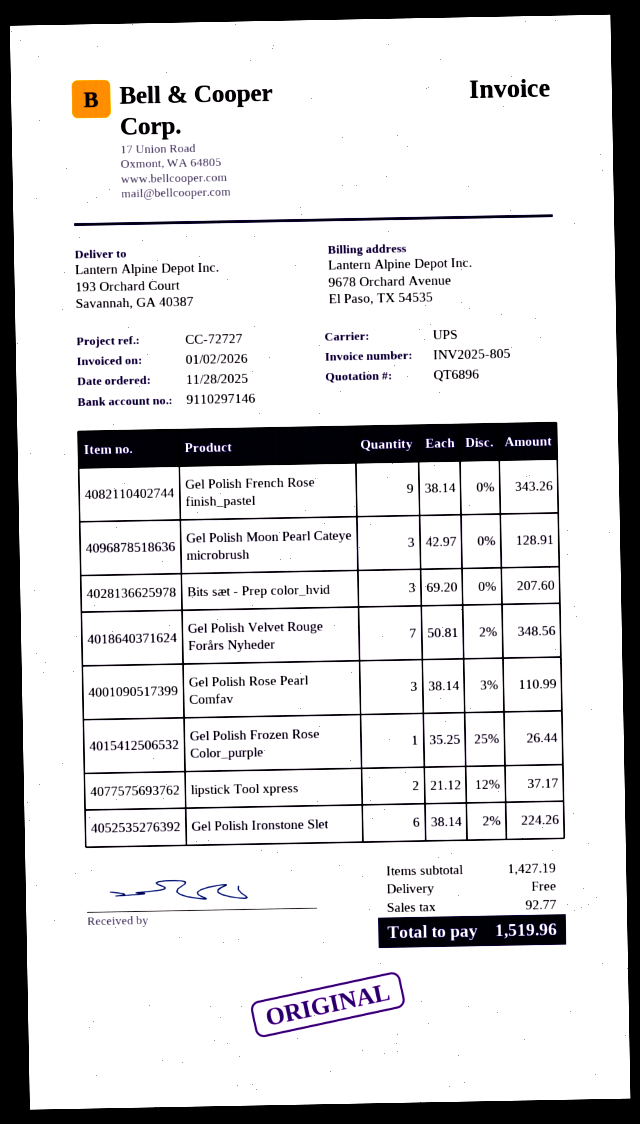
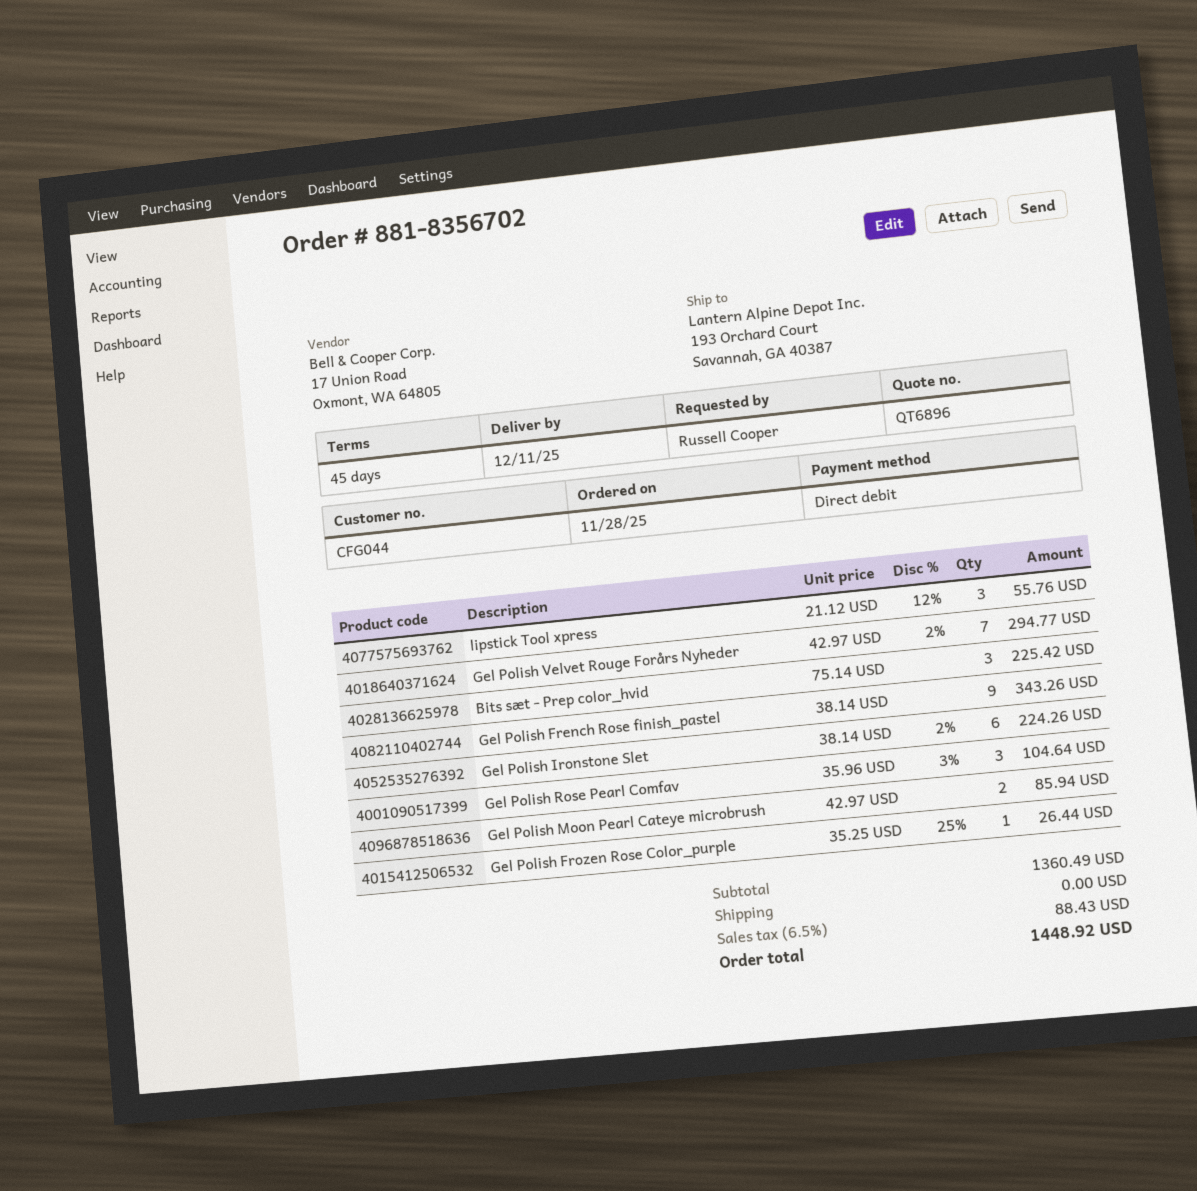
Gel Polish Moon Pearl Cateye microbrush: 3 x 42.97 = 128.91 -> 2 x 42.97 = 85.94
Bits sæt - Prep color_hvid: 3 x 69.20 = 207.60 -> 3 x 75.14 = 225.42
Gel Polish Velvet Rouge Forårs Nyheder: 7 x 50.81 - 2% = 348.56 -> 7 x 42.97 - 2% = 294.77
Gel Polish Rose Pearl Comfav: 3 x 38.14 - 3% = 110.99 -> 3 x 35.96 - 3% = 104.64
lipstick Tool xpress: 2 x 21.12 - 12% = 37.17 -> 3 x 21.12 - 12% = 55.76
subtotal: 1427.19 -> 1360.49
tax: 92.77 -> 88.43
total: 1519.96 -> 1448.92

